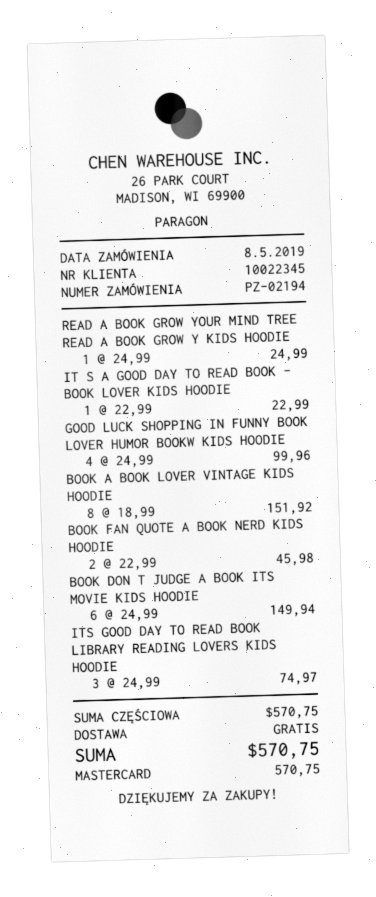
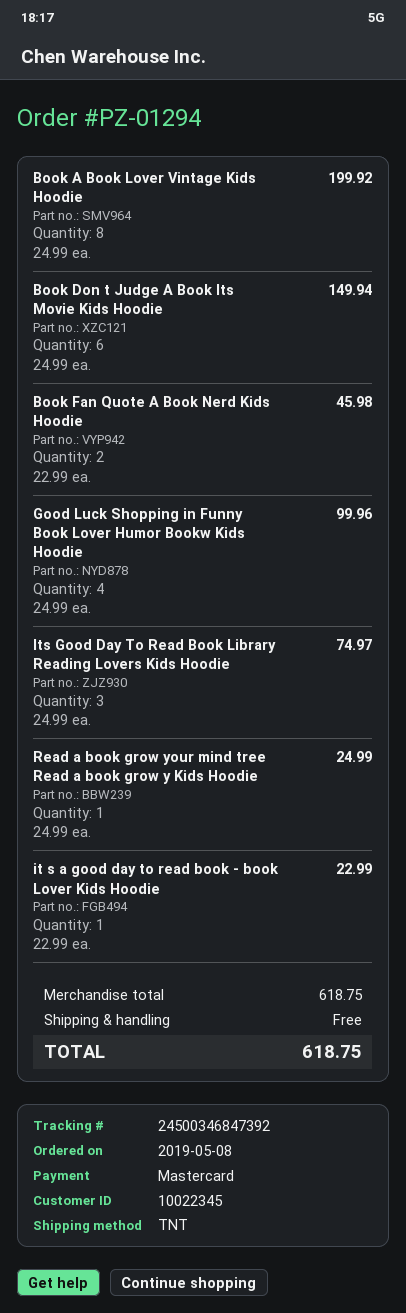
order number: PZ-02194 -> PZ-01294
BOOK A BOOK LOVER VINTAGE KIDS HOODIE: 8 x 18.99 = 151.92 -> 8 x 24.99 = 199.92
subtotal: 570.75 -> 618.75
total: 570.75 -> 618.75

